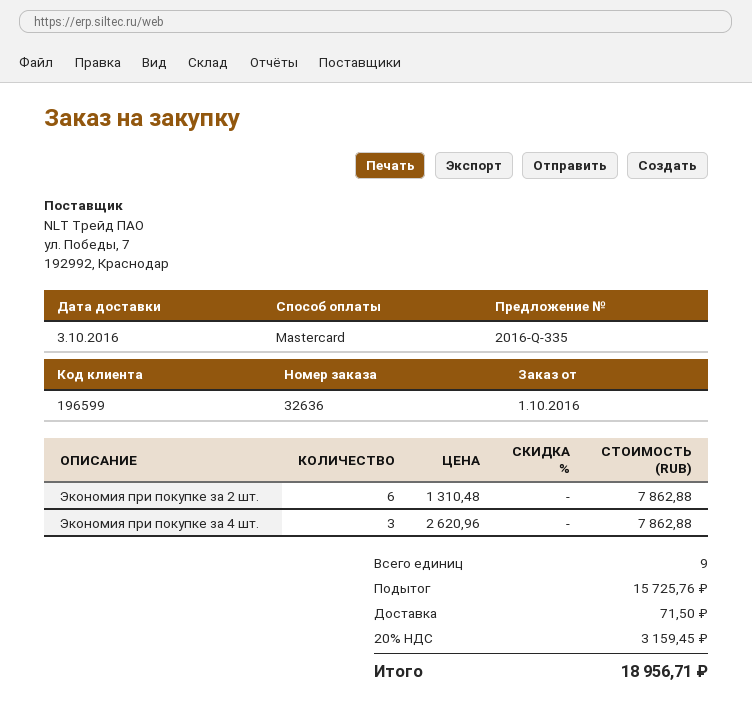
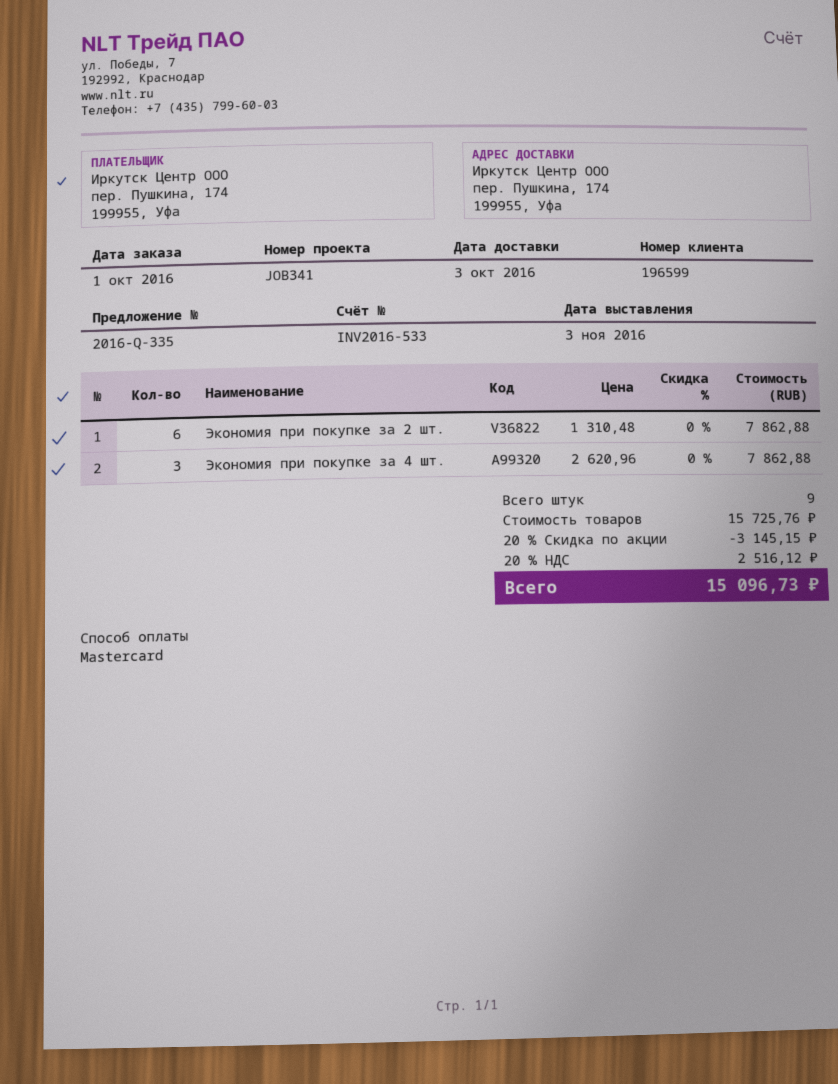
discount: none -> 20% = 3145.15
shipping: 71.50 -> none
tax: 20% = 3159.45 -> 20% = 2516.12
total: 18956.71 -> 15096.73

